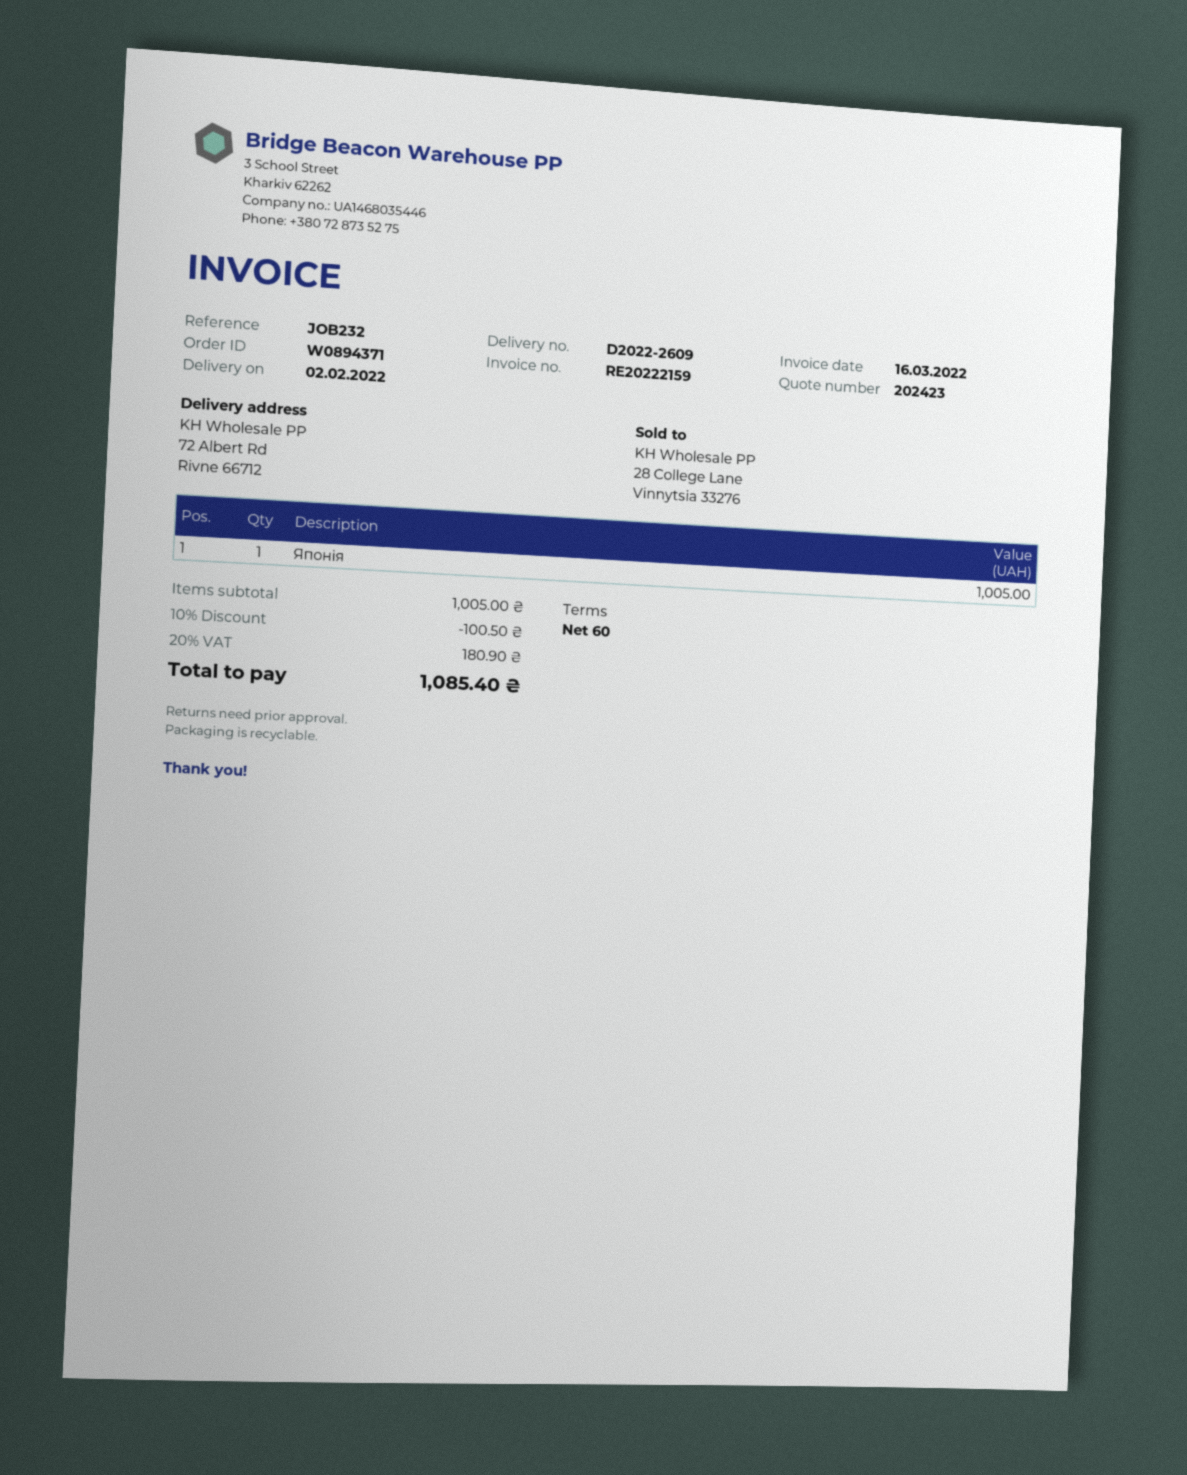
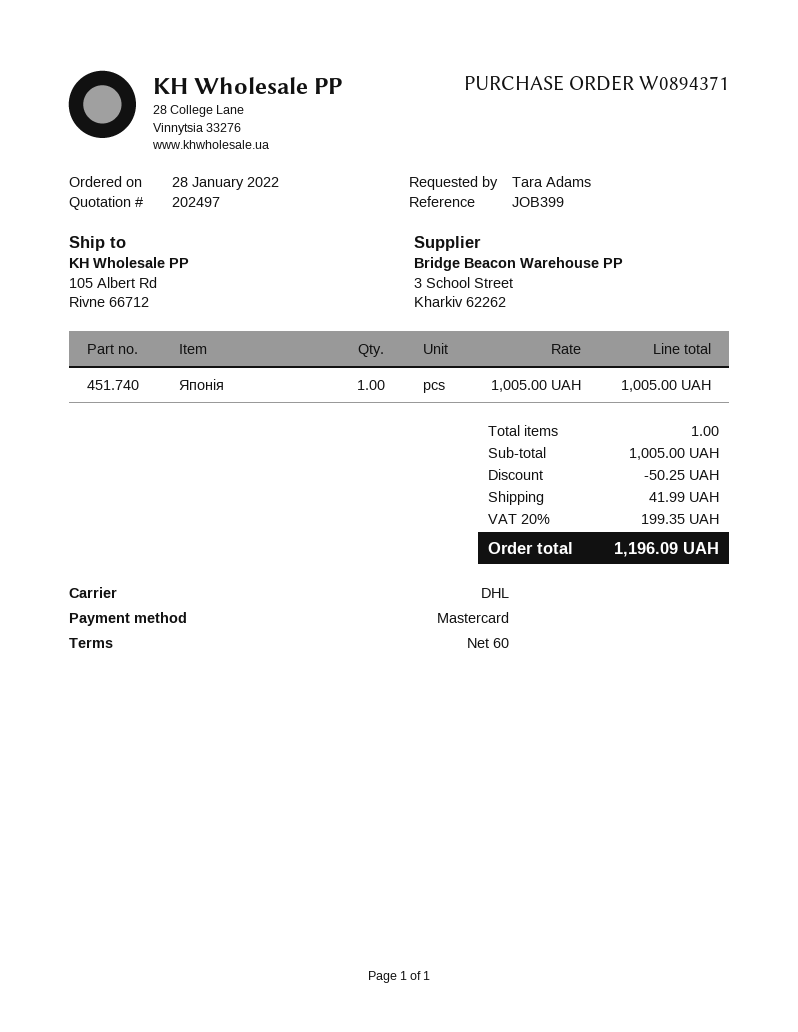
quote number: 202423 -> 202497
reference: JOB232 -> JOB399
ship to: 72 Albert Rd, Rivne 66712 -> 105 Albert Rd, Rivne 66712
discount: 100.50 -> 50.25
shipping: none -> 41.99
tax: 20% = 180.90 -> 20% = 199.35
total: 1085.40 -> 1196.09

